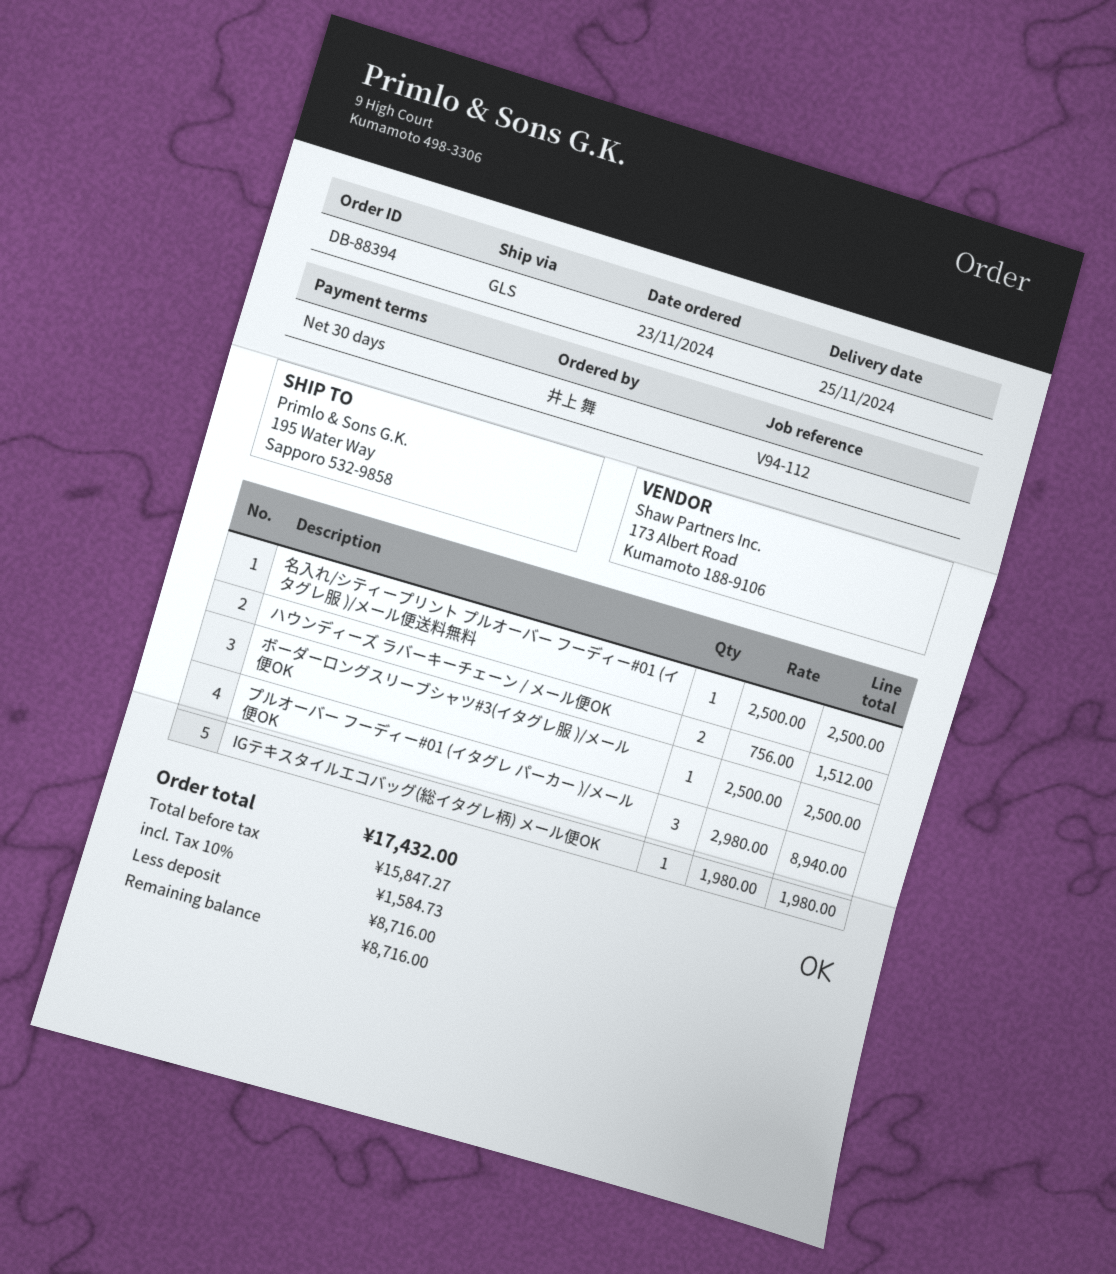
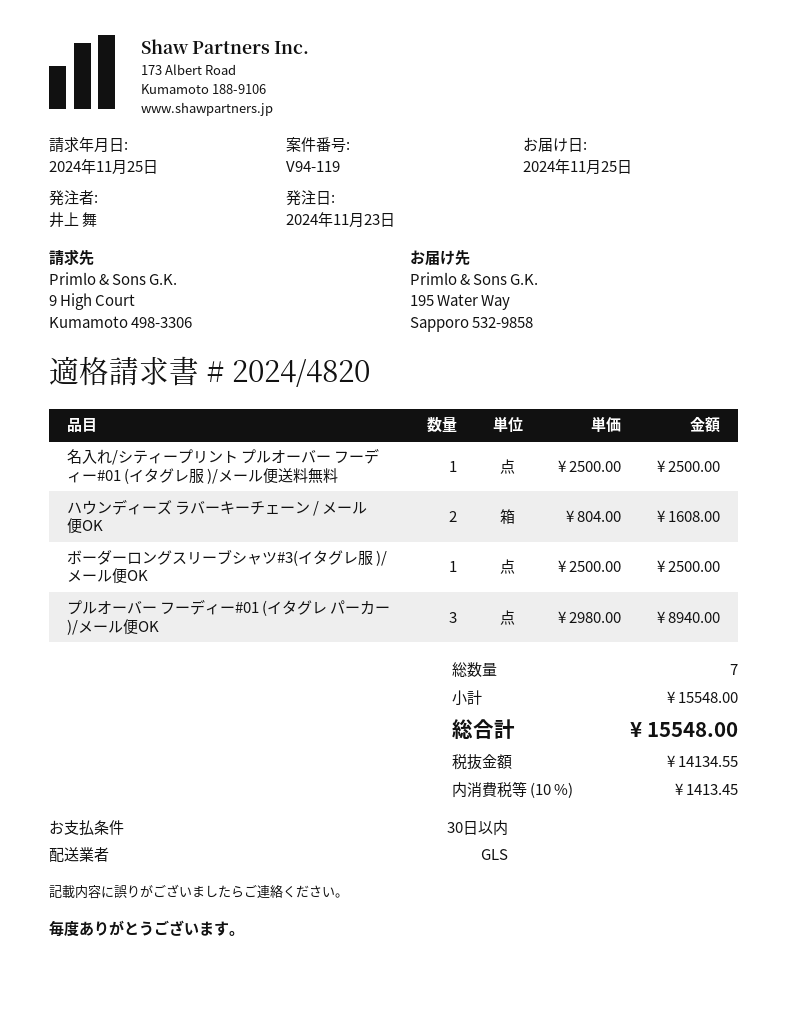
reference: V94-112 -> V94-119
ハウンディーズ ラバーキーチェーン / メール便OK: 2 x 756.00 = 1512.00 -> 2 x 804.00 = 1608.00
IGテキスタイルエコバッグ(総イタグレ柄) メール便OK: 1 x 1980.00 = 1980.00 -> none
net: 15847.27 -> 14134.55
tax: 10% = 1584.73 -> 10% = 1413.45
total: 17432.00 -> 15548.00

